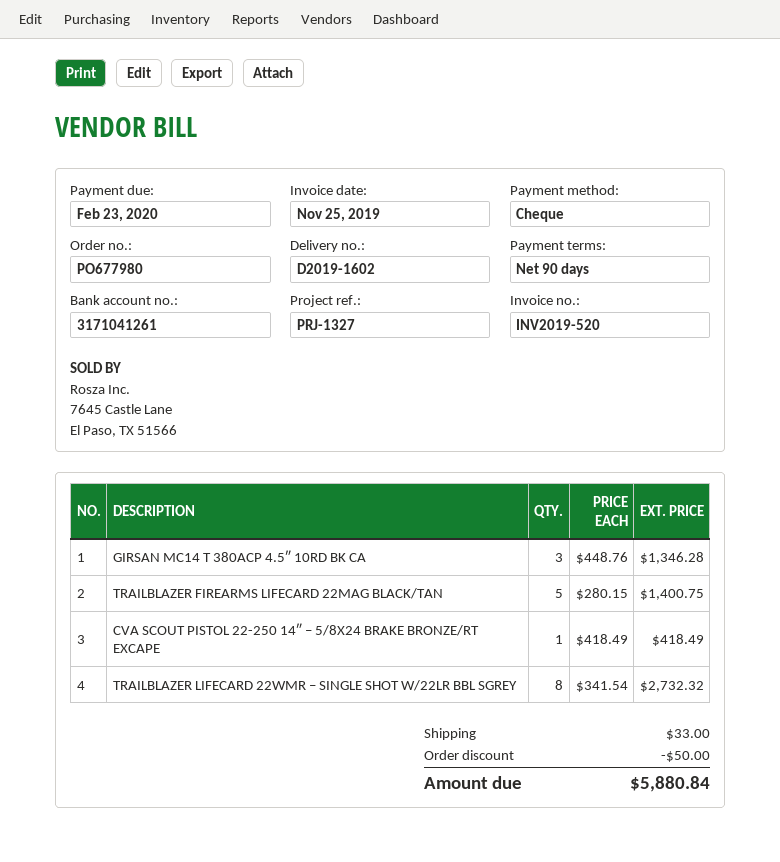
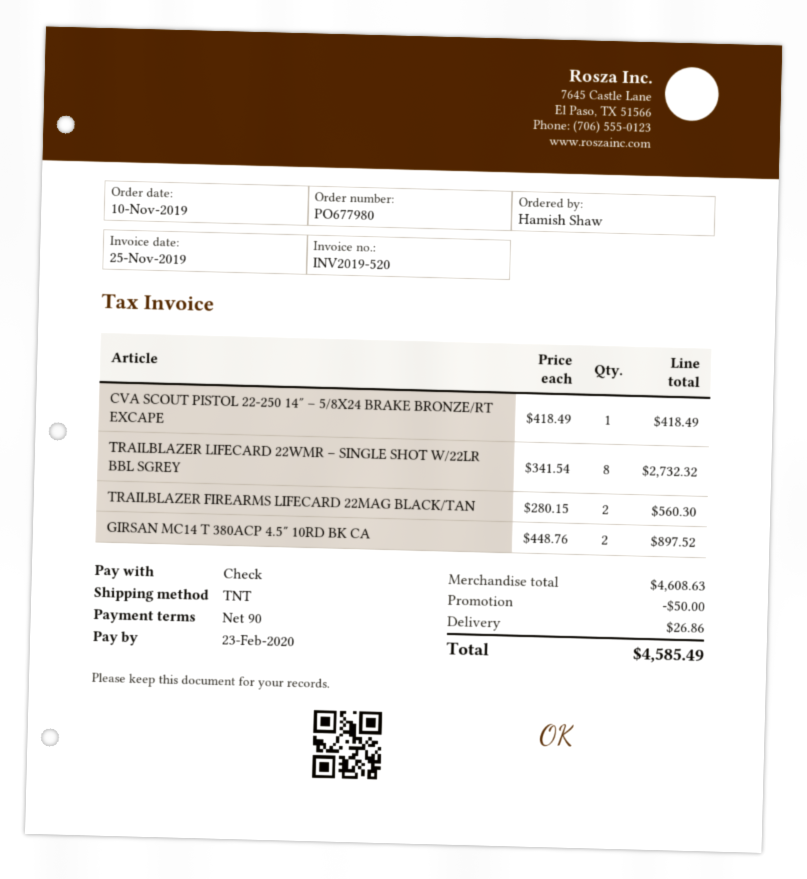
GIRSAN MC14 T 380ACP 4.5″ 10RD BK CA: 3 x 448.76 = 1346.28 -> 2 x 448.76 = 897.52
TRAILBLAZER FIREARMS LIFECARD 22MAG BLACK/TAN: 5 x 280.15 = 1400.75 -> 2 x 280.15 = 560.30
shipping: 33.00 -> 26.86
total: 5880.84 -> 4585.49

